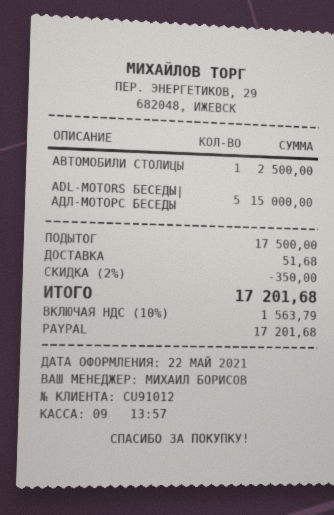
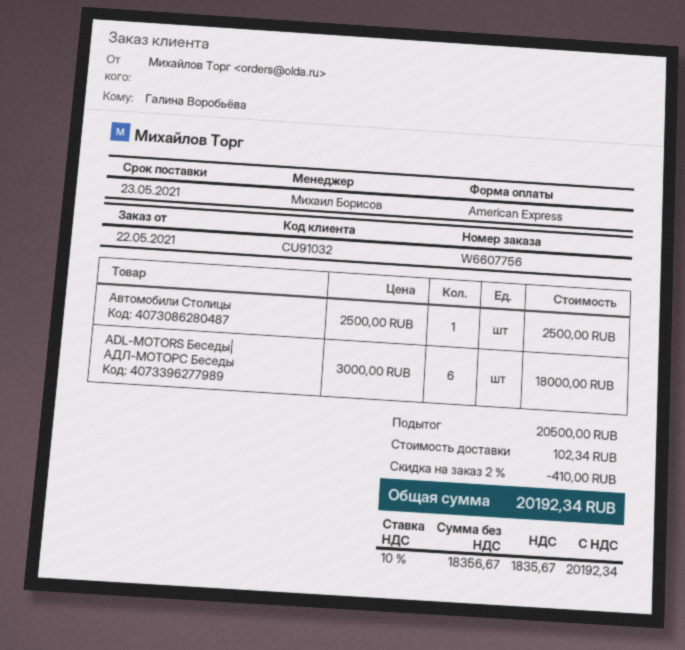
customer number: CU91012 -> CU91032
payment method: PayPal -> American Express
ADL-MOTORS БЕСЕДЫ| АДЛ-МОТОРС БЕСЕДЫ: 5 for 15000.00 -> 6 for 18000.00
subtotal: 17500.00 -> 20500.00
discount: 2% = 350.00 -> 2% = 410.00
shipping: 51.68 -> 102.34
tax: 10% = 1563.79 -> 10% = 1835.67
total: 17201.68 -> 20192.34

